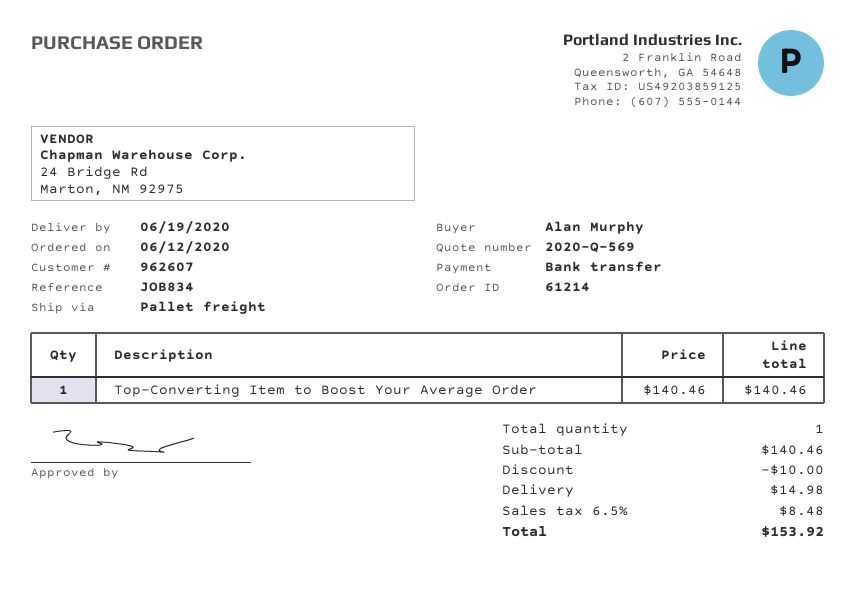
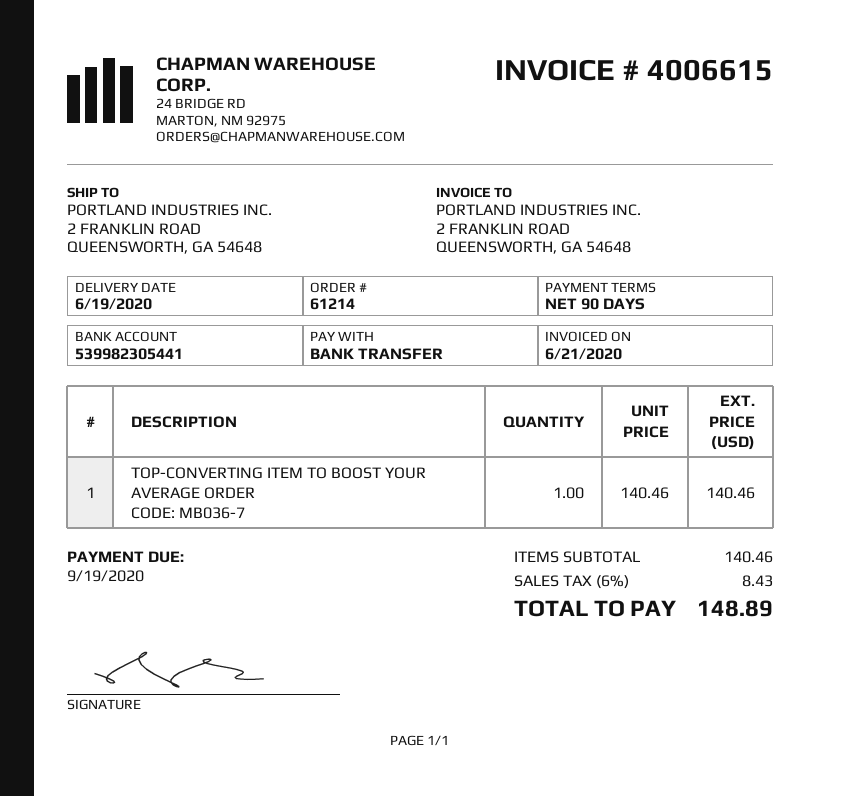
discount: 10.00 -> none
shipping: 14.98 -> none
tax: 6.5% = 8.48 -> 6% = 8.43
total: 153.92 -> 148.89

